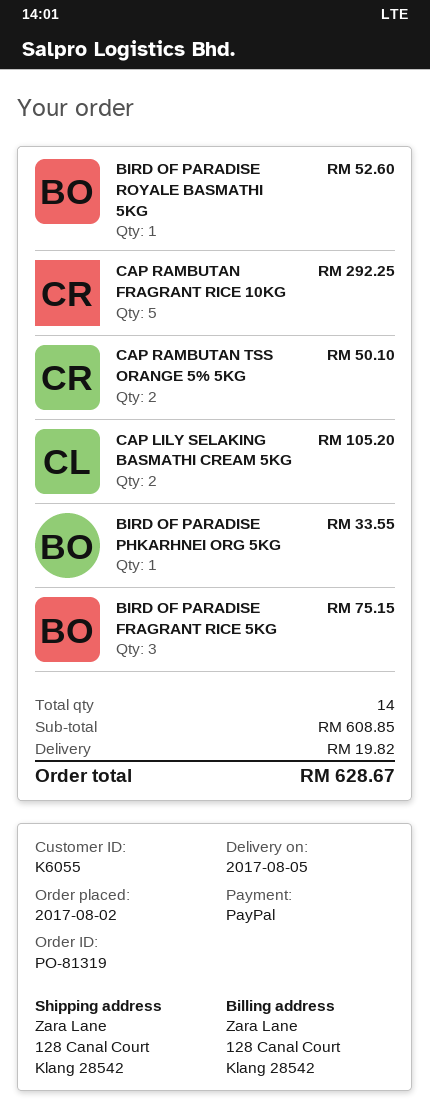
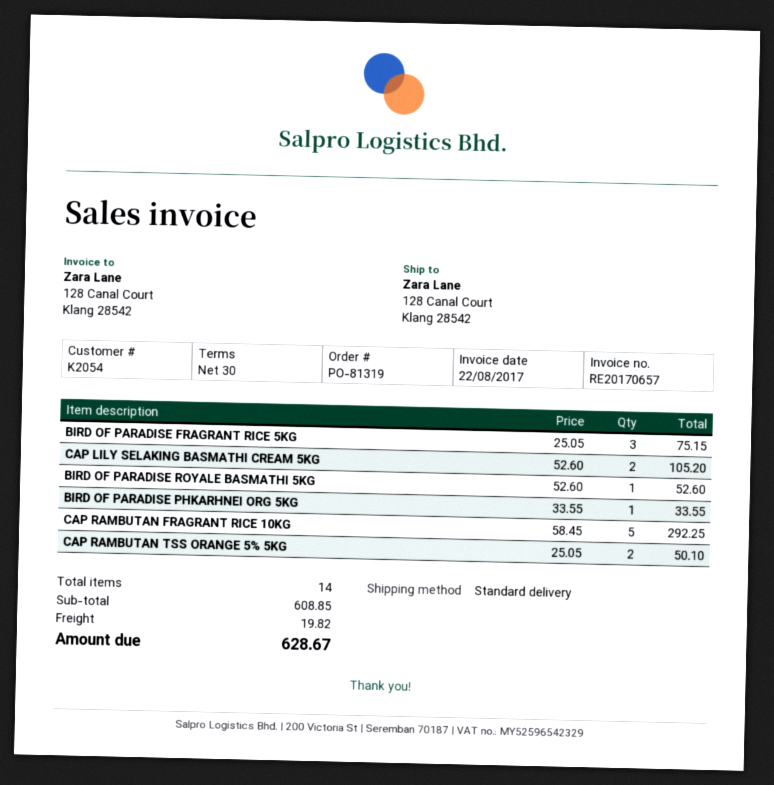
customer number: K6055 -> K2054

